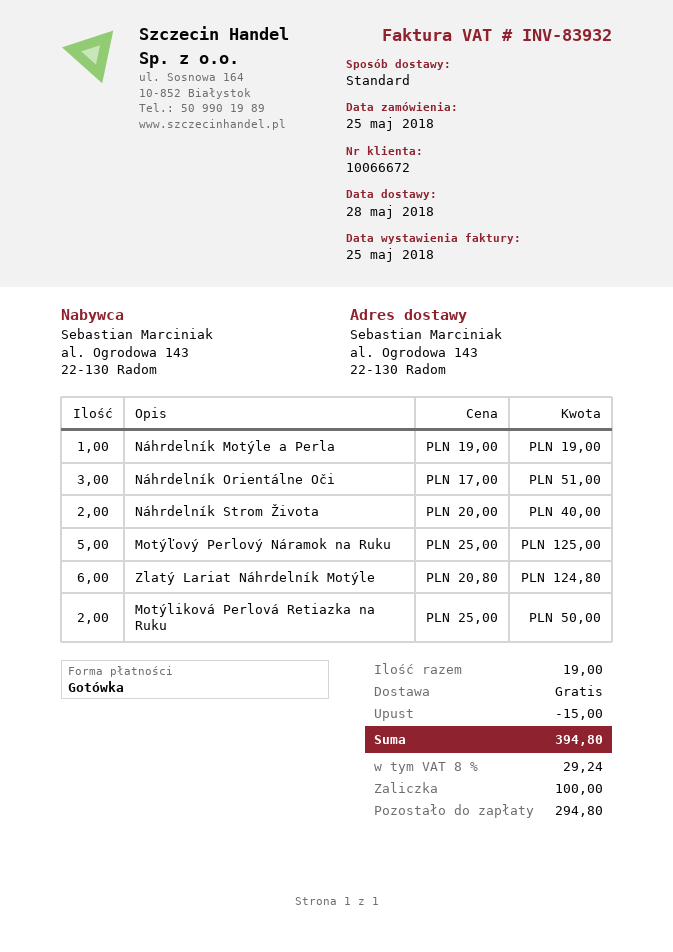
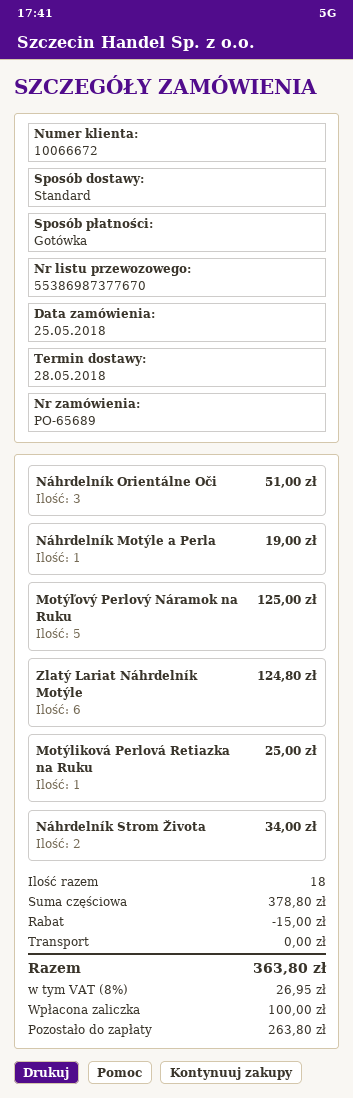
Náhrdelník Strom Života: 2 for 40.00 -> 2 for 34.00
Motýliková Perlová Retiazka na Ruku: 2 for 50.00 -> 1 for 25.00
total quantity: 19 -> 18
tax: 8% = 29.24 -> 8% = 26.95
total: 394.80 -> 363.80
balance: 294.80 -> 263.80

